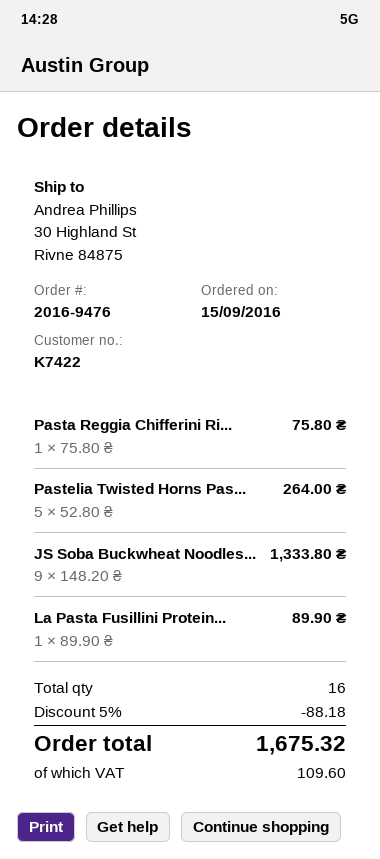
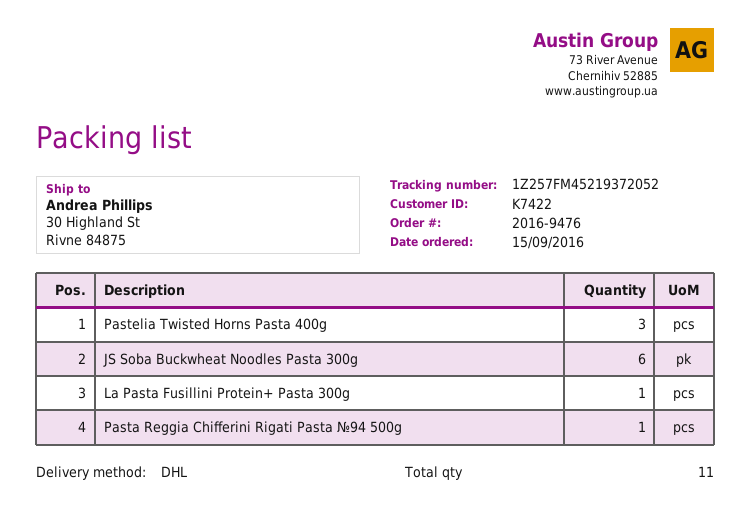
Pastelia Twisted Horns Pas...: 5 -> 3
JS Soba Buckwheat Noodles...: 9 -> 6
total quantity: 16 -> 11

